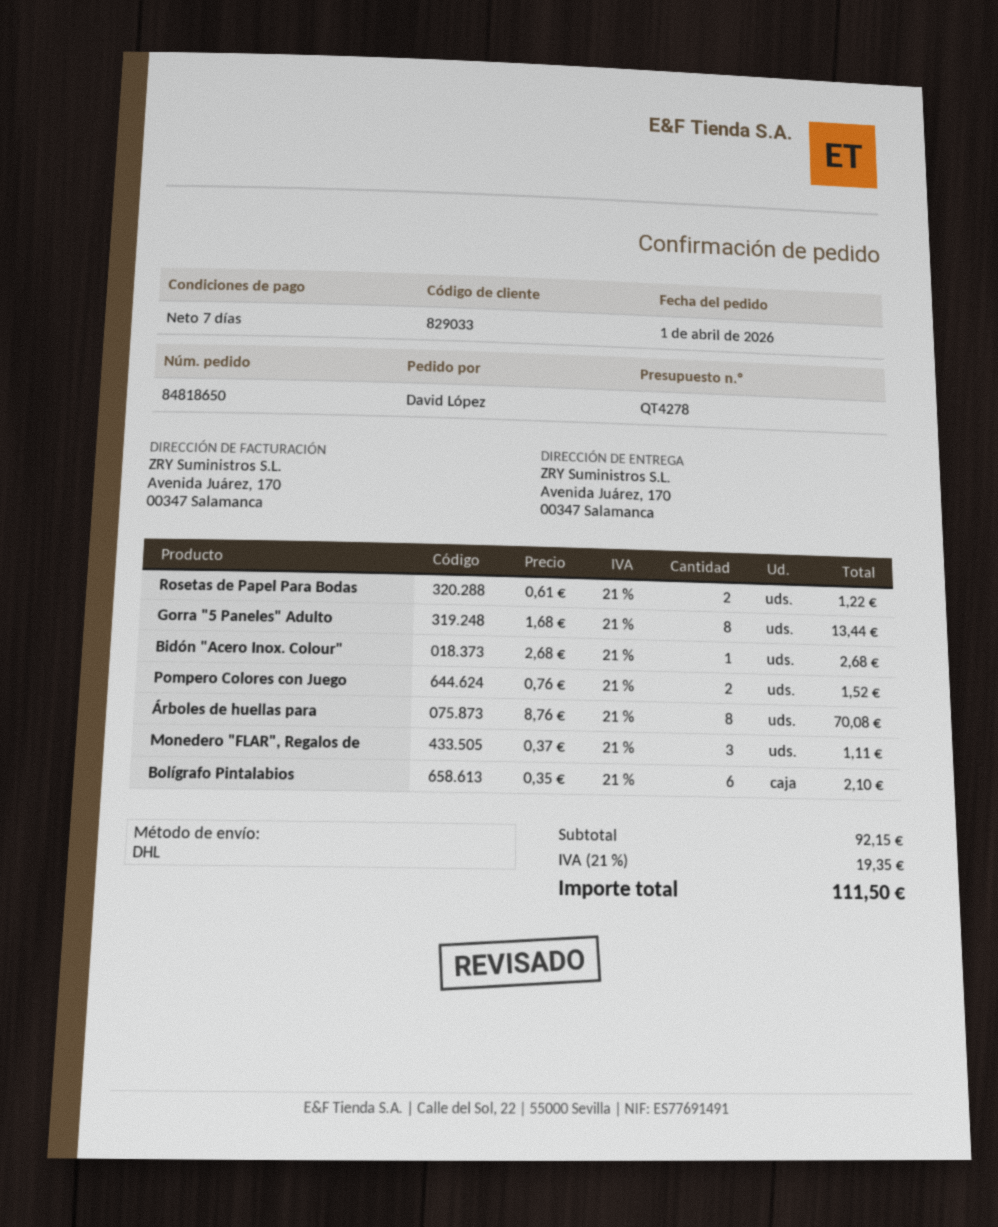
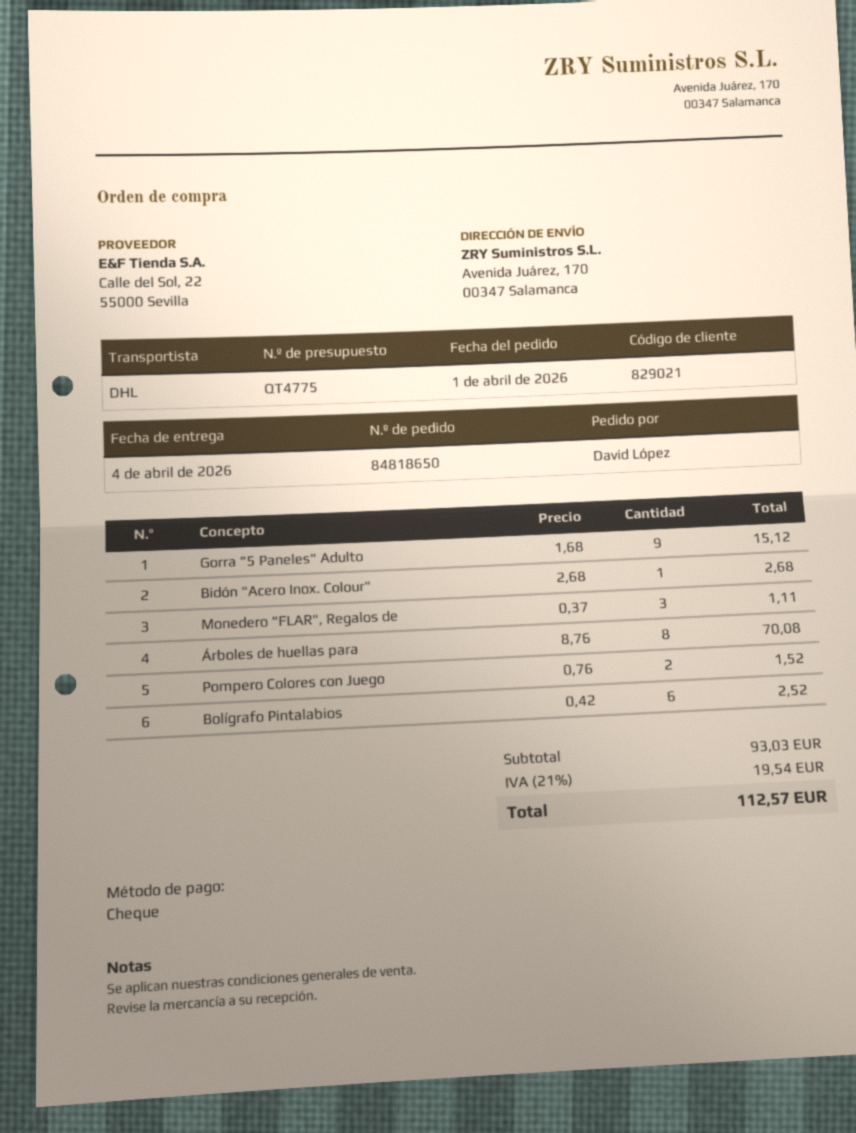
quote number: QT4278 -> QT4775
customer number: 829033 -> 829021
Rosetas de Papel Para Bodas: 2 x 0.61 = 1.22 -> none
Gorra "5 Paneles" Adulto: 8 x 1.68 = 13.44 -> 9 x 1.68 = 15.12
Bolígrafo Pintalabios: 6 x 0.35 = 2.10 -> 6 x 0.42 = 2.52
subtotal: 92.15 -> 93.03
tax: 21% = 19.35 -> 21% = 19.54
total: 111.50 -> 112.57

